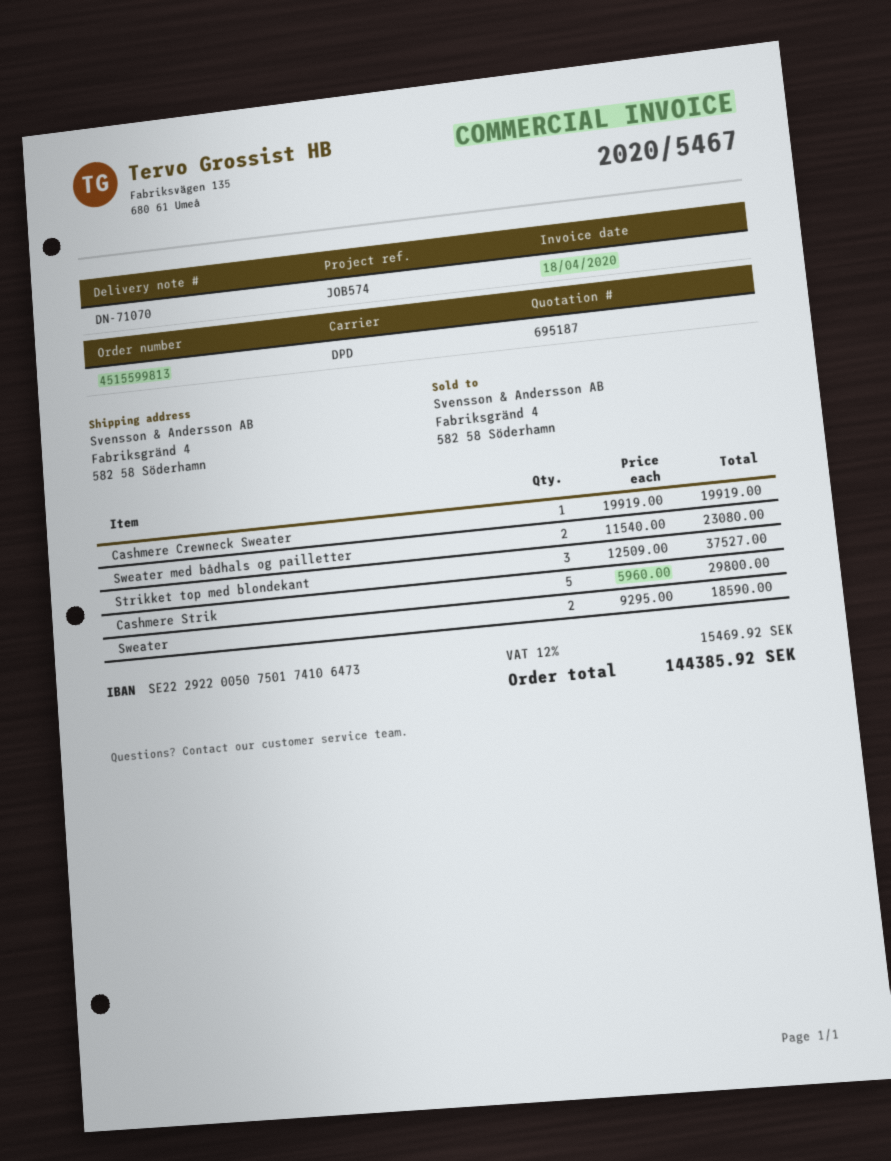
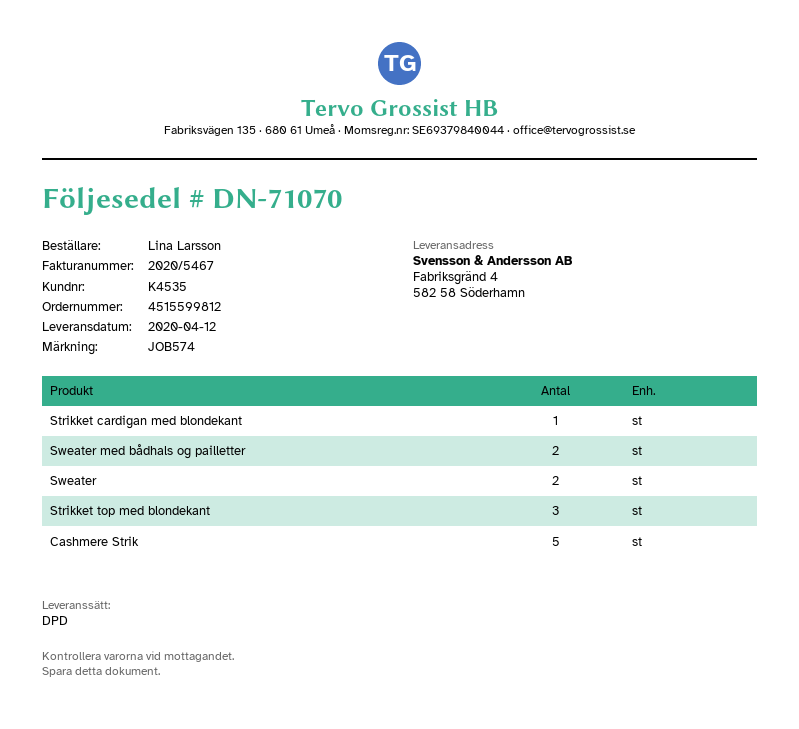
order number: 4515599813 -> 4515599812
Cashmere Crewneck Sweater: 1 -> none
Strikket cardigan med blondekant: none -> 1

